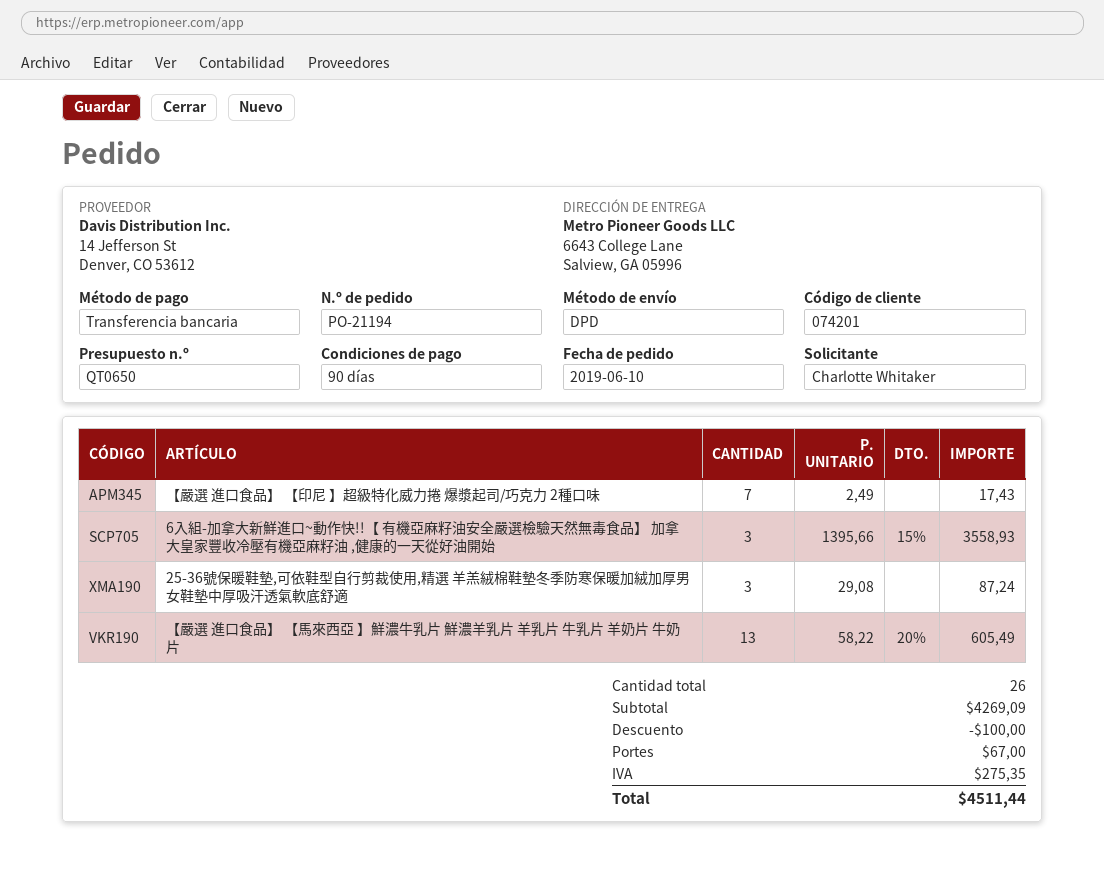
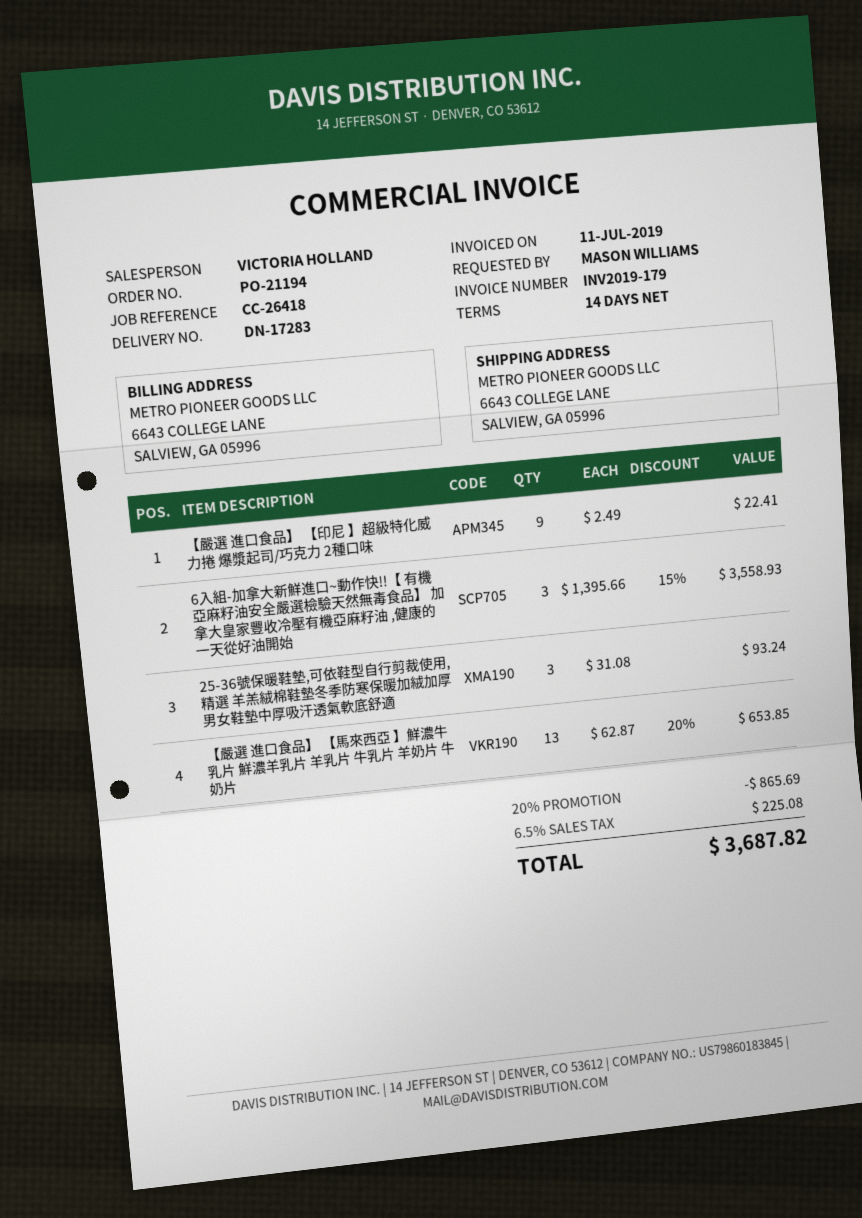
payment terms: 90 days -> 14 days
ordered by: Charlotte Whitaker -> MASON WILLIAMS
【嚴選 進口食品】 【印尼 】超級特化威力捲 爆漿起司/巧克力 2種口味: 7 x 2.49 = 17.43 -> 9 x 2.49 = 22.41
25-36號保暖鞋墊,可依鞋型自行剪裁使用,精選 羊羔絨棉鞋墊冬季防寒保暖加絨加厚男女鞋墊中厚吸汗透氣軟底舒適: 3 x 29.08 = 87.24 -> 3 x 31.08 = 93.24
【嚴選 進口食品】 【馬來西亞 】鮮濃牛乳片 鮮濃羊乳片 羊乳片 牛乳片 羊奶片 牛奶片: 13 x 58.22 - 20% = 605.49 -> 13 x 62.87 - 20% = 653.85
discount: 100.00 -> 865.69
shipping: 67.00 -> none
tax: 275.35 -> 225.08
total: 4511.44 -> 3687.82

